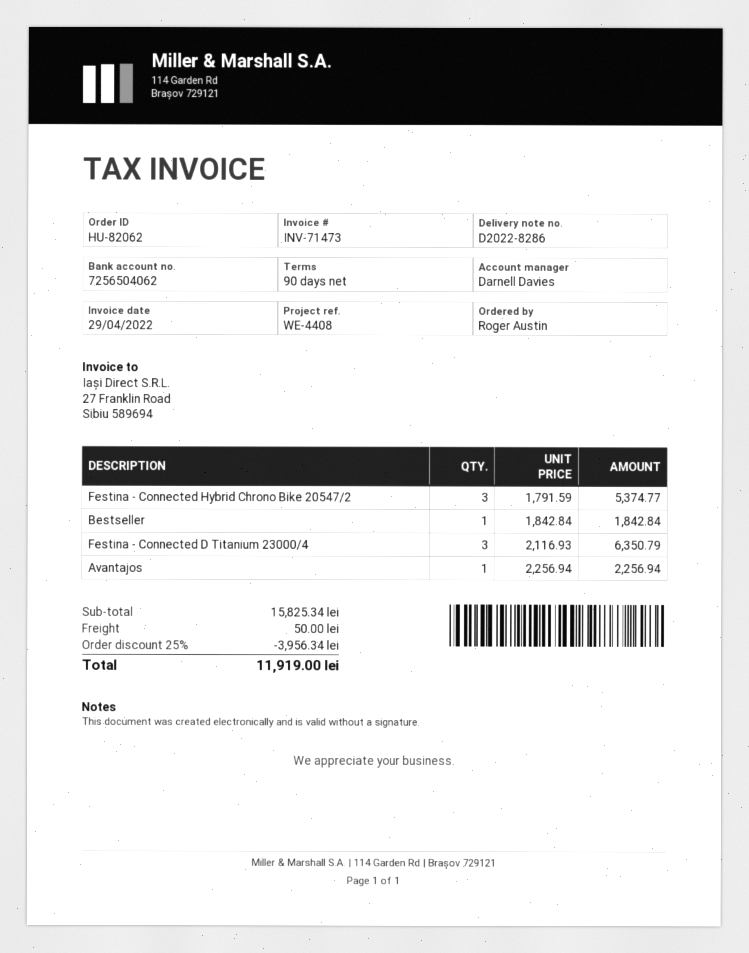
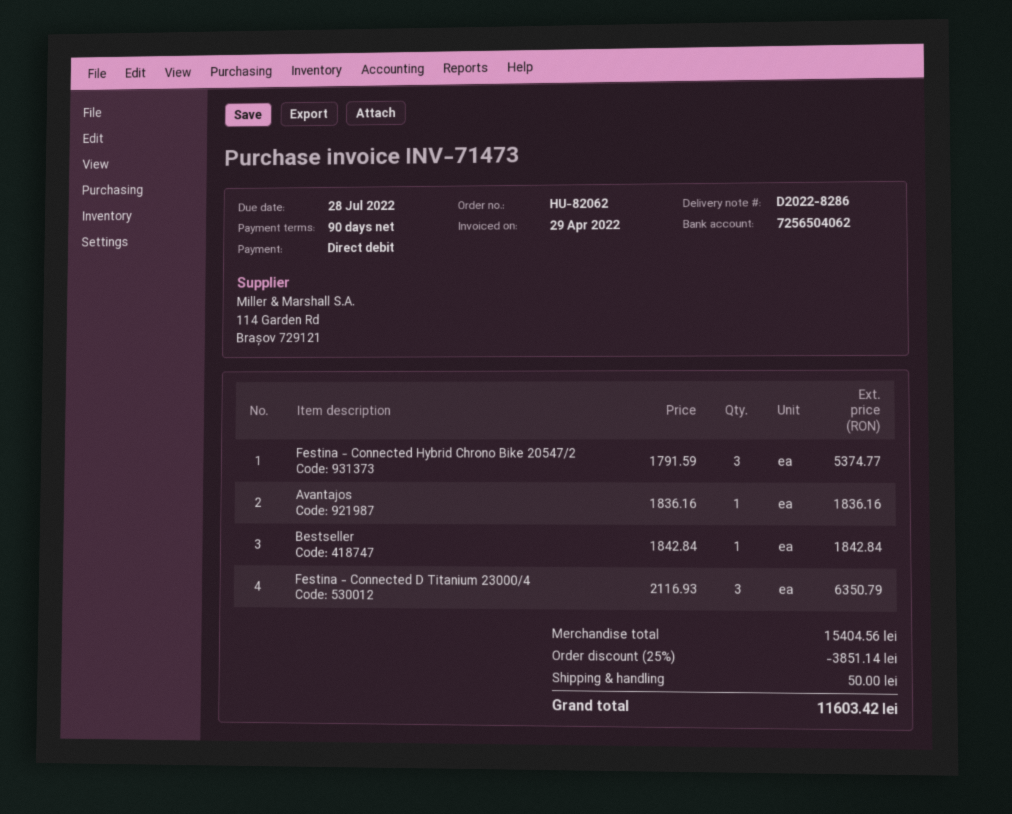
Avantajos: 1 x 2256.94 = 2256.94 -> 1 x 1836.16 = 1836.16
subtotal: 15825.34 -> 15404.56
discount: 25% = 3956.34 -> 25% = 3851.14
total: 11919.00 -> 11603.42

